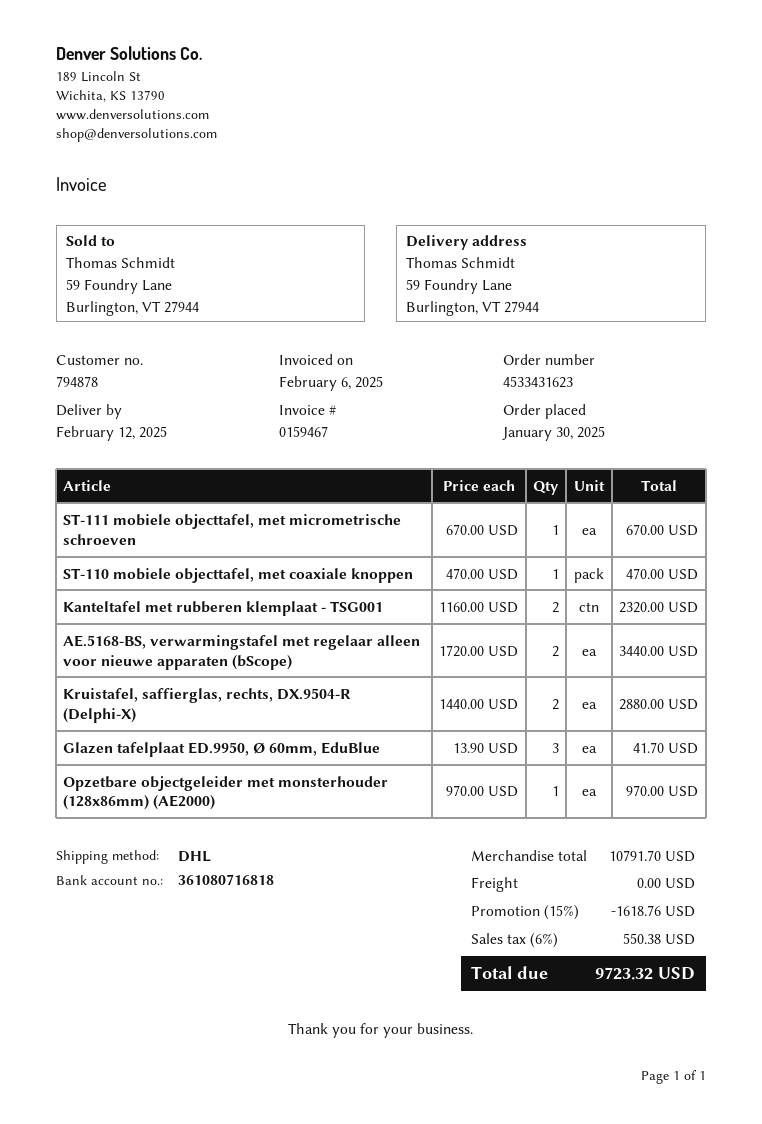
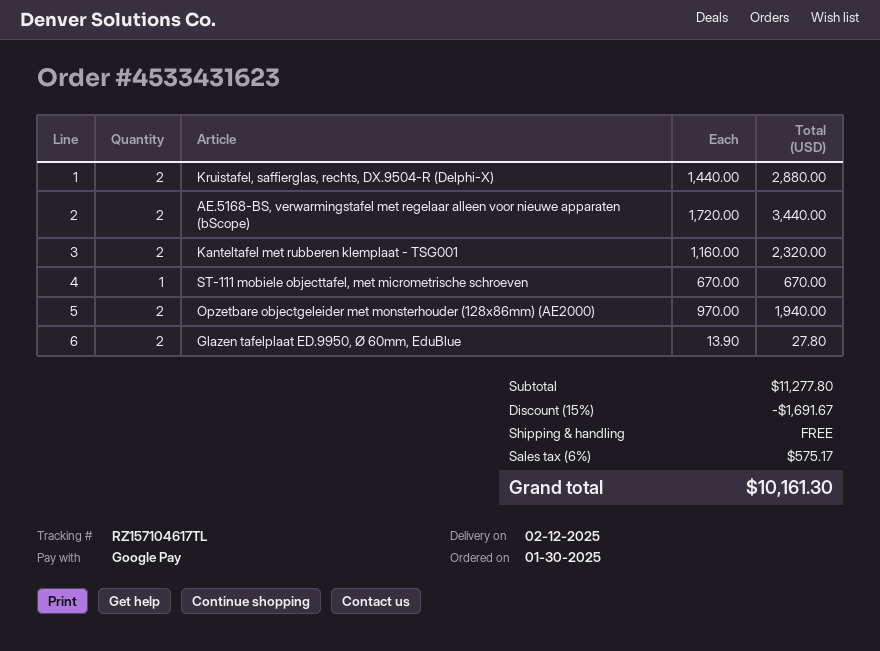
ST-110 mobiele objecttafel, met coaxiale knoppen: 1 x 470.00 = 470.00 -> none
Glazen tafelplaat ED.9950, Ø 60mm, EduBlue: 3 x 13.90 = 41.70 -> 2 x 13.90 = 27.80
Opzetbare objectgeleider met monsterhouder (128x86mm) (AE2000): 1 x 970.00 = 970.00 -> 2 x 970.00 = 1940.00
subtotal: 10791.70 -> 11277.80
discount: 15% = 1618.76 -> 15% = 1691.67
tax: 6% = 550.38 -> 6% = 575.17
total: 9723.32 -> 10161.30

